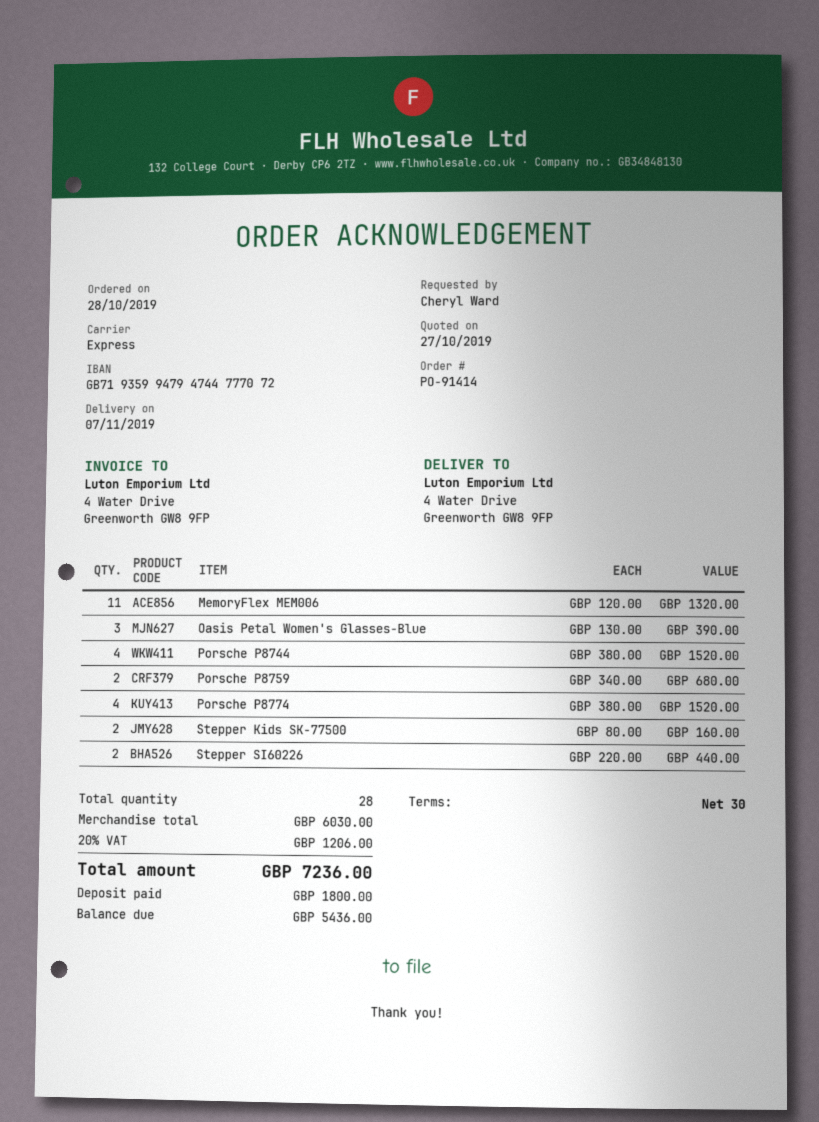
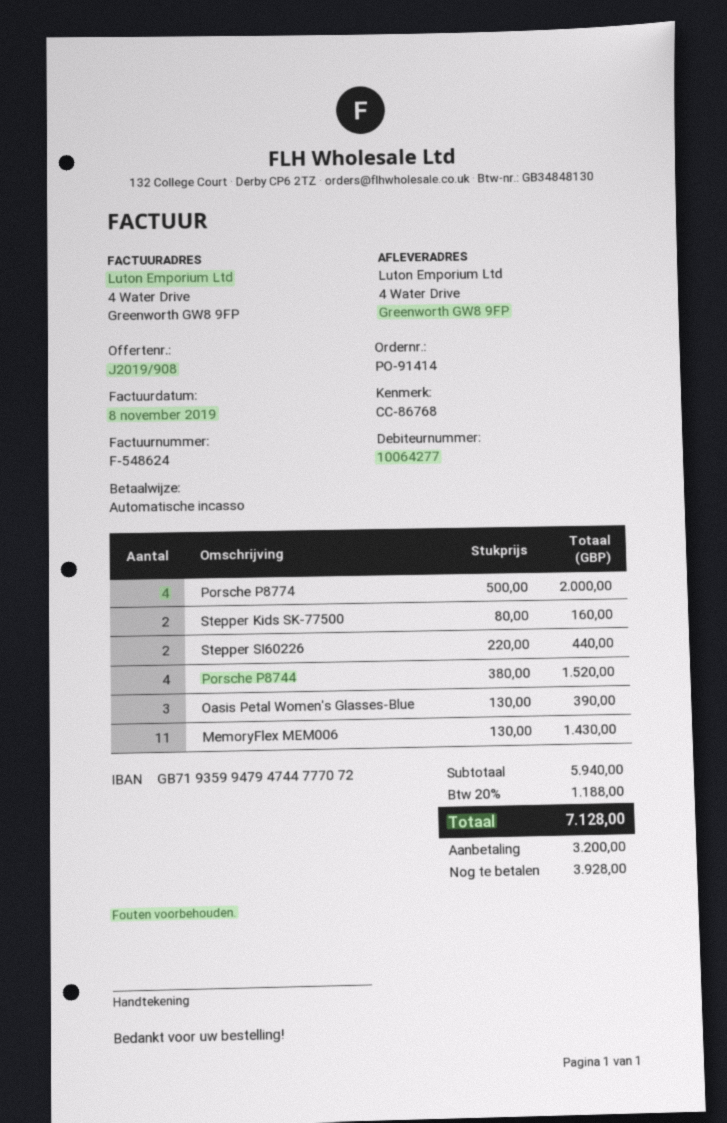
MemoryFlex MEM006: 11 x 120.00 = 1320.00 -> 11 x 130.00 = 1430.00
Porsche P8759: 2 x 340.00 = 680.00 -> none
Porsche P8774: 4 x 380.00 = 1520.00 -> 4 x 500.00 = 2000.00
subtotal: 6030.00 -> 5940.00
tax: 20% = 1206.00 -> 20% = 1188.00
total: 7236.00 -> 7128.00
deposit: 1800.00 -> 3200.00
balance: 5436.00 -> 3928.00

